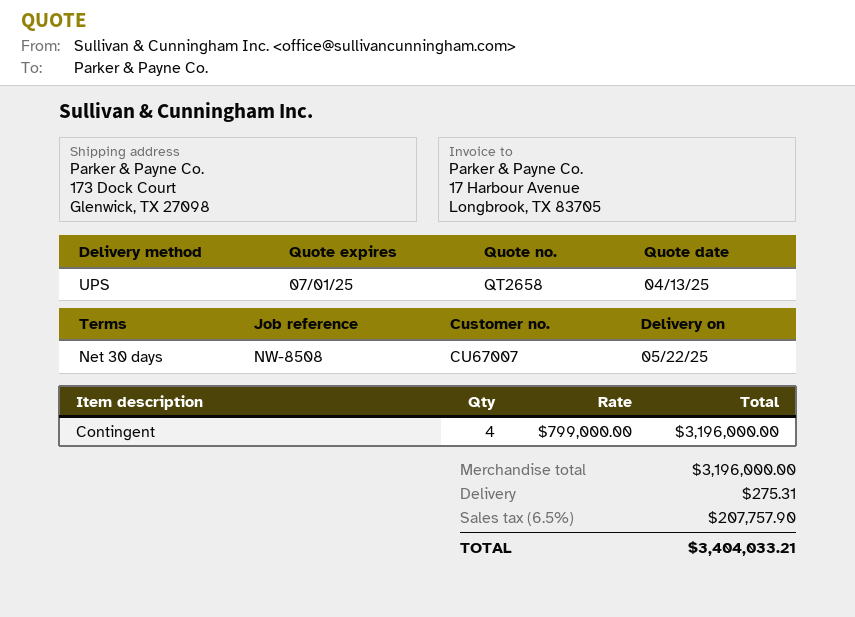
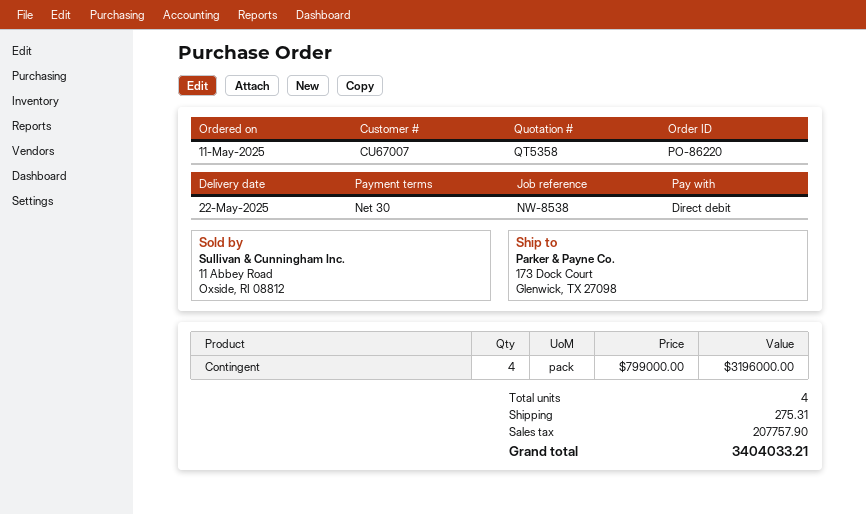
quote number: QT2658 -> QT5358
reference: NW-8508 -> NW-8538

